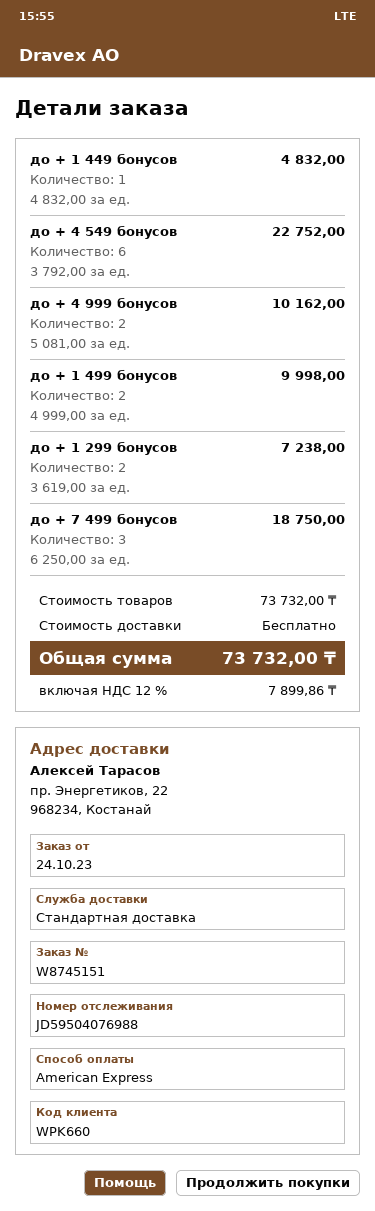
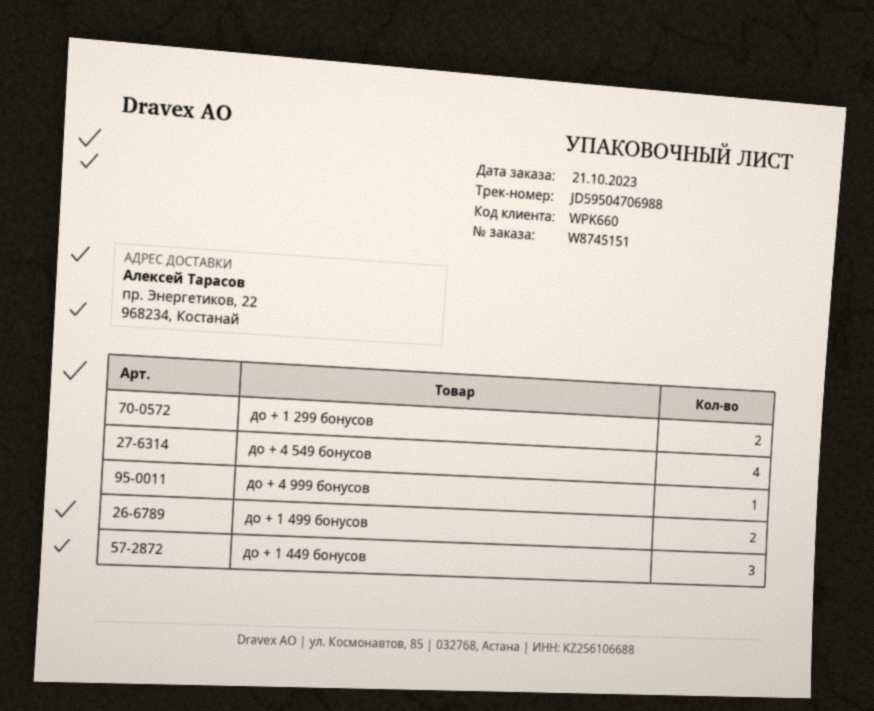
order date: 2023-10-24 -> 2023-10-21
tracking number: JD59504076988 -> JD59504706988
до + 1 449 бонусов: 1 -> 3
до + 4 549 бонусов: 6 -> 4
до + 4 999 бонусов: 2 -> 1
до + 7 499 бонусов: 3 -> none

